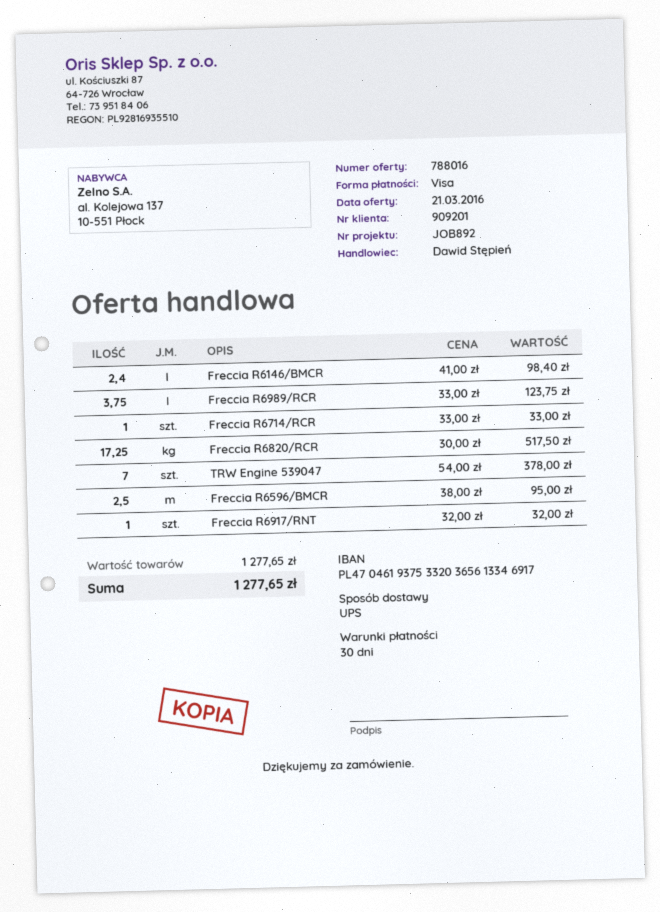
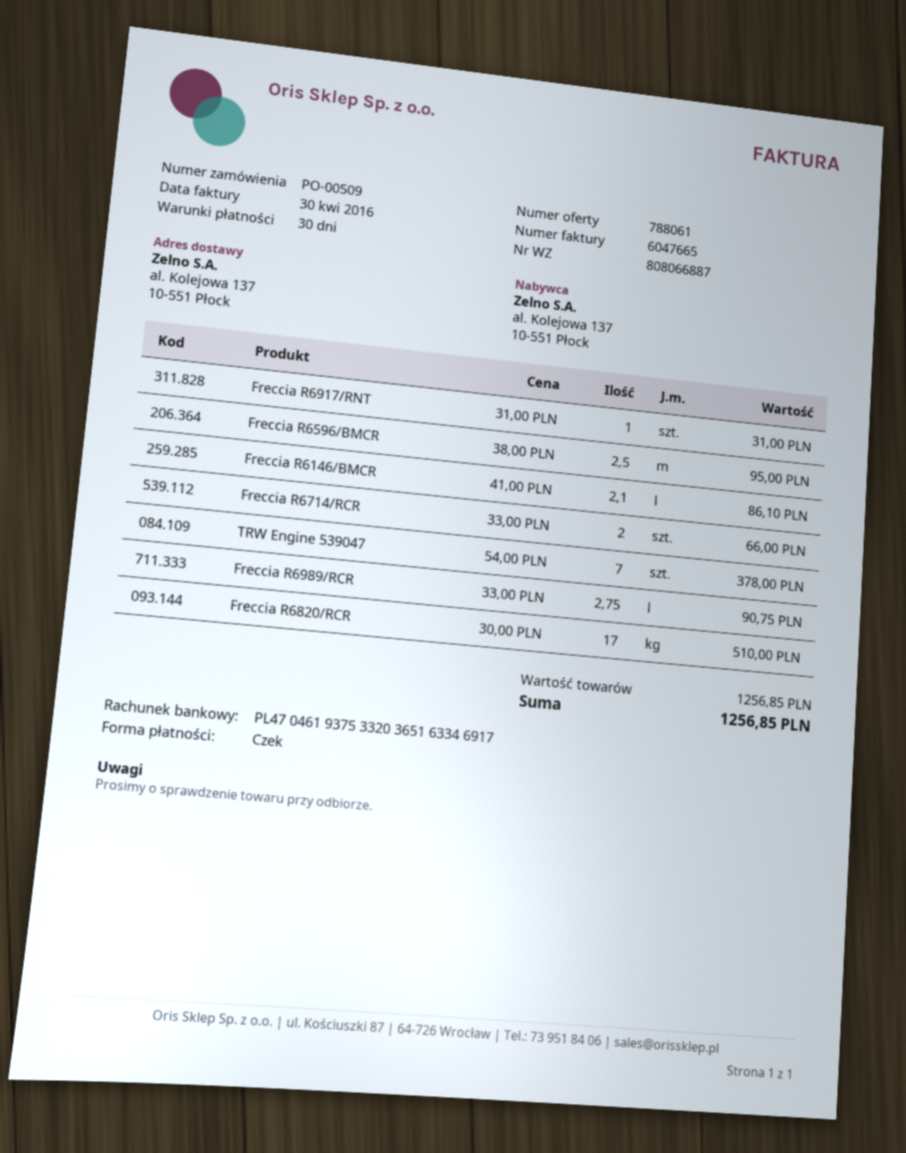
quote number: 788016 -> 788061
payment method: Visa -> cheque
bank account: PL47046193753320365613346917 -> PL47046193753320365163346917
Freccia R6146/BMCR: 2.4 x 41.00 = 98.40 -> 2.1 x 41.00 = 86.10
Freccia R6989/RCR: 3.75 x 33.00 = 123.75 -> 2.75 x 33.00 = 90.75
Freccia R6714/RCR: 1 x 33.00 = 33.00 -> 2 x 33.00 = 66.00
Freccia R6820/RCR: 17.25 x 30.00 = 517.50 -> 17 x 30.00 = 510.00
Freccia R6917/RNT: 1 x 32.00 = 32.00 -> 1 x 31.00 = 31.00
subtotal: 1277.65 -> 1256.85
total: 1277.65 -> 1256.85

